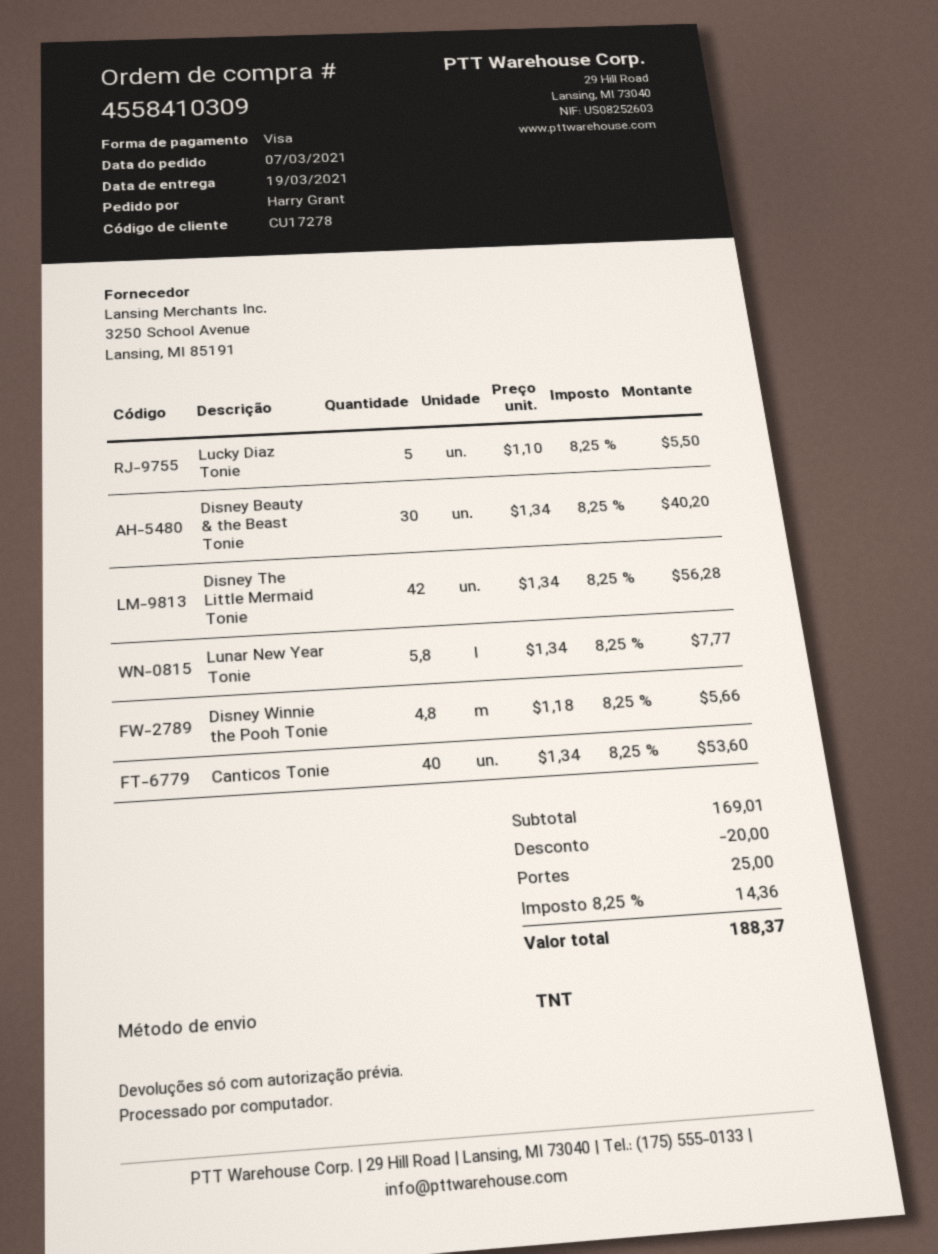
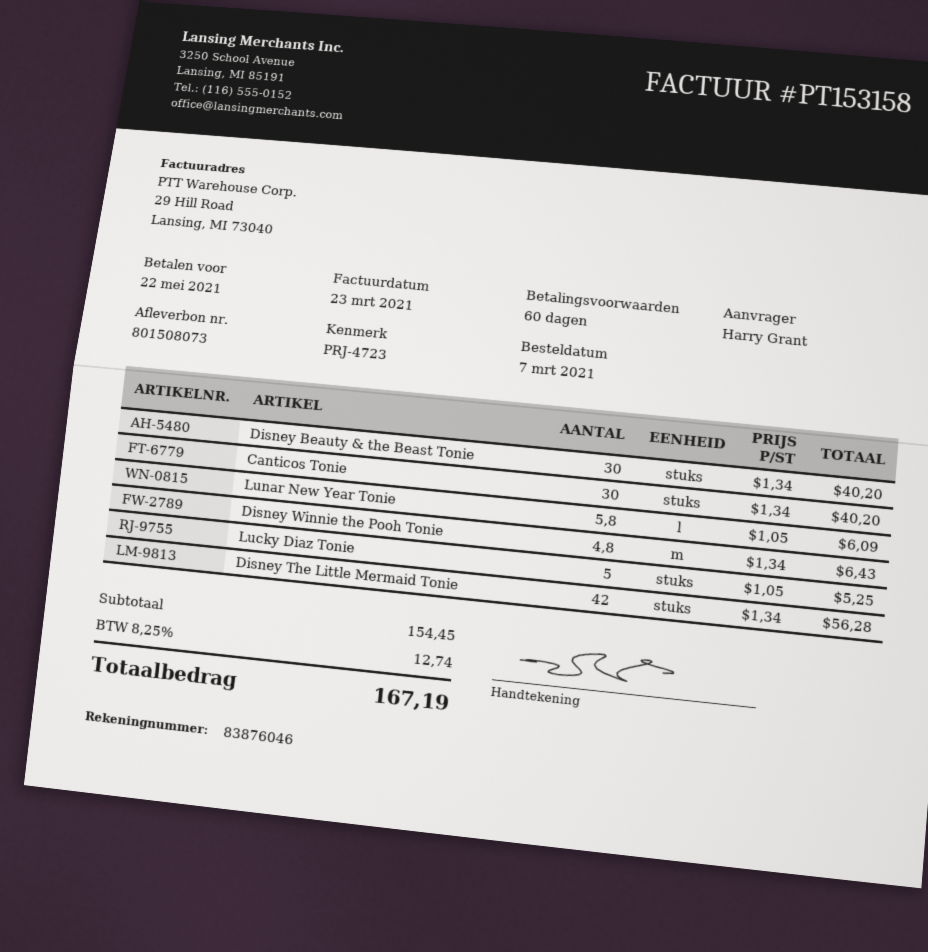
Lucky Diaz Tonie: 5 x 1.10 = 5.50 -> 5 x 1.05 = 5.25
Lunar New Year Tonie: 5.8 x 1.34 = 7.77 -> 5.8 x 1.05 = 6.09
Disney Winnie the Pooh Tonie: 4.8 x 1.18 = 5.66 -> 4.8 x 1.34 = 6.43
Canticos Tonie: 40 x 1.34 = 53.60 -> 30 x 1.34 = 40.20
subtotal: 169.01 -> 154.45
discount: 20.00 -> none
shipping: 25.00 -> none
tax: 8.25% = 14.36 -> 8.25% = 12.74
total: 188.37 -> 167.19

